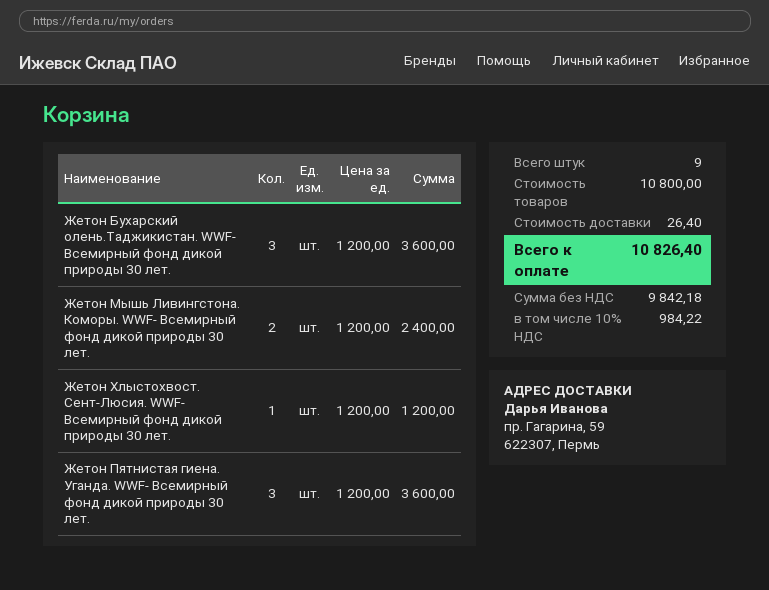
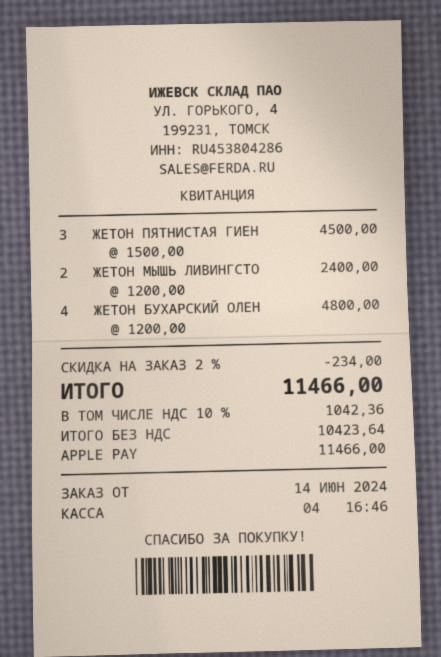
Жетон Бухарский олень.Таджикистан. WWF- Всемирный фонд дикой природы 30 лет.: 3 x 1200.00 = 3600.00 -> 4 x 1200.00 = 4800.00
Жетон Хлыстохвост. Сент-Люсия. WWF- Всемирный фонд дикой природы 30 лет.: 1 x 1200.00 = 1200.00 -> none
Жетон Пятнистая гиена. Уганда. WWF- Всемирный фонд дикой природы 30 лет.: 3 x 1200.00 = 3600.00 -> 3 x 1500.00 = 4500.00
discount: none -> 2% = 234.00
shipping: 26.40 -> none
net: 9842.18 -> 10423.64
tax: 10% = 984.22 -> 10% = 1042.36
total: 10826.40 -> 11466.00

